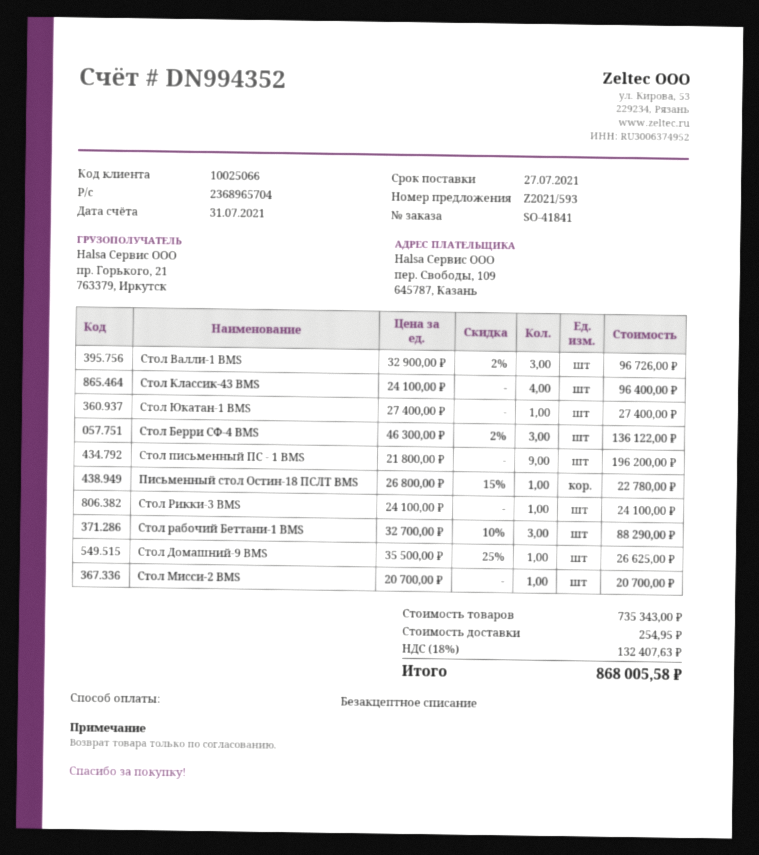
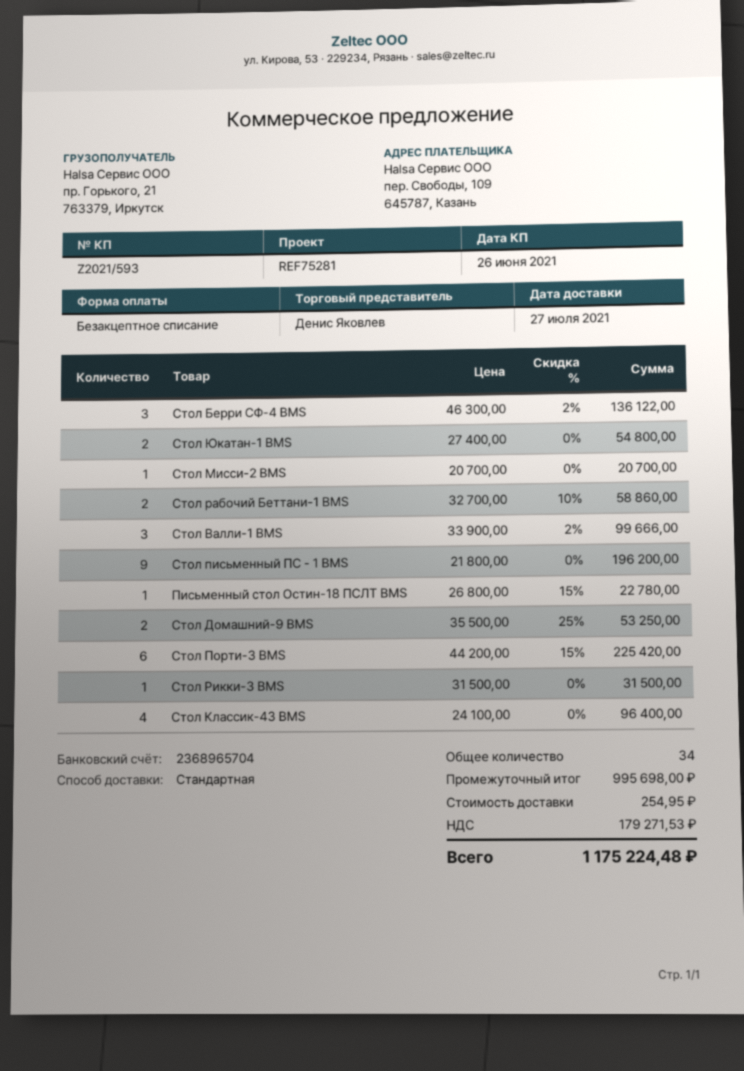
Стол Валли-1 BMS: 3 x 32900.00 - 2% = 96726.00 -> 3 x 33900.00 - 2% = 99666.00
Стол Юкатан-1 BMS: 1 x 27400.00 = 27400.00 -> 2 x 27400.00 = 54800.00
Стол Рикки-3 BMS: 1 x 24100.00 = 24100.00 -> 1 x 31500.00 = 31500.00
Стол рабочий Беттани-1 BMS: 3 x 32700.00 - 10% = 88290.00 -> 2 x 32700.00 - 10% = 58860.00
Стол Домашний-9 BMS: 1 x 35500.00 - 25% = 26625.00 -> 2 x 35500.00 - 25% = 53250.00
Стол Порти-3 BMS: none -> 6 x 44200.00 - 15% = 225420.00
subtotal: 735343.00 -> 995698.00
tax: 132407.63 -> 179271.53
total: 868005.58 -> 1175224.48

